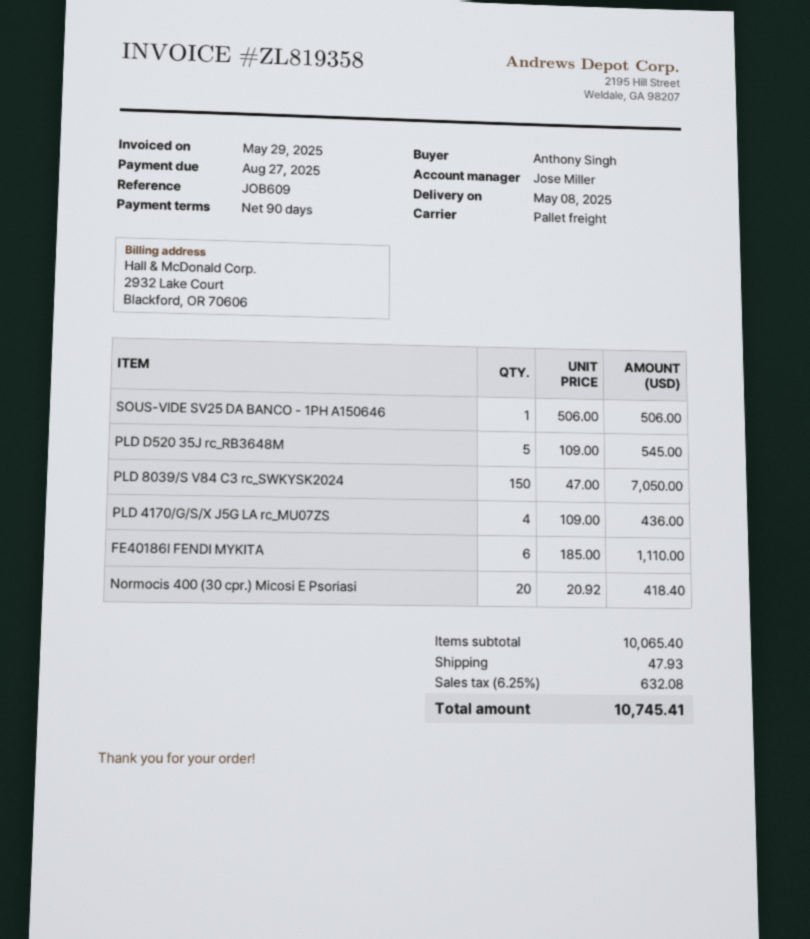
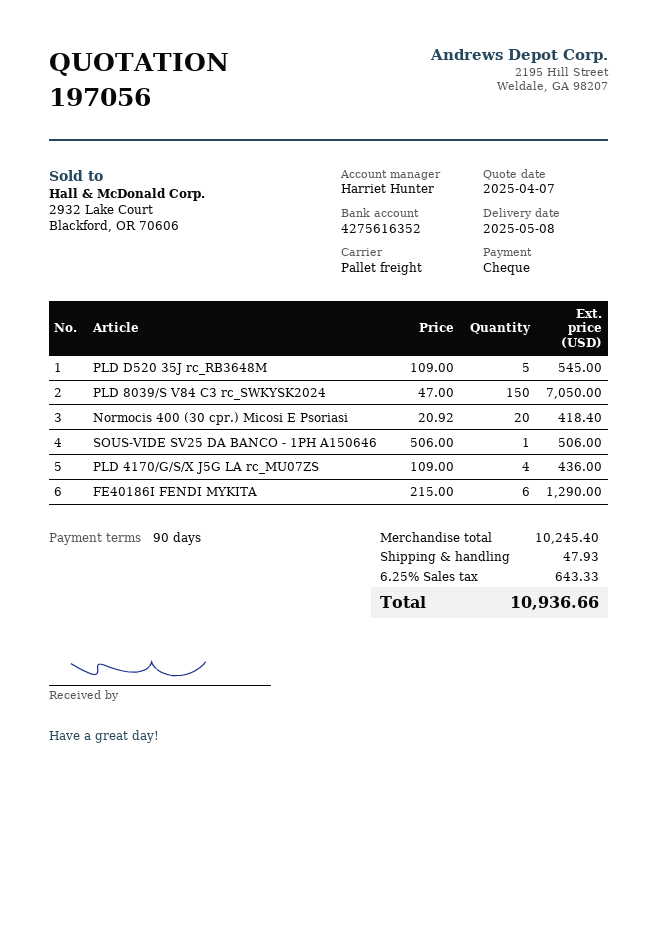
sales rep: Jose Miller -> Harriet Hunter
FE40186I FENDI MYKITA: 6 x 185.00 = 1110.00 -> 6 x 215.00 = 1290.00
subtotal: 10065.40 -> 10245.40
tax: 6.25% = 632.08 -> 6.25% = 643.33
total: 10745.41 -> 10936.66

